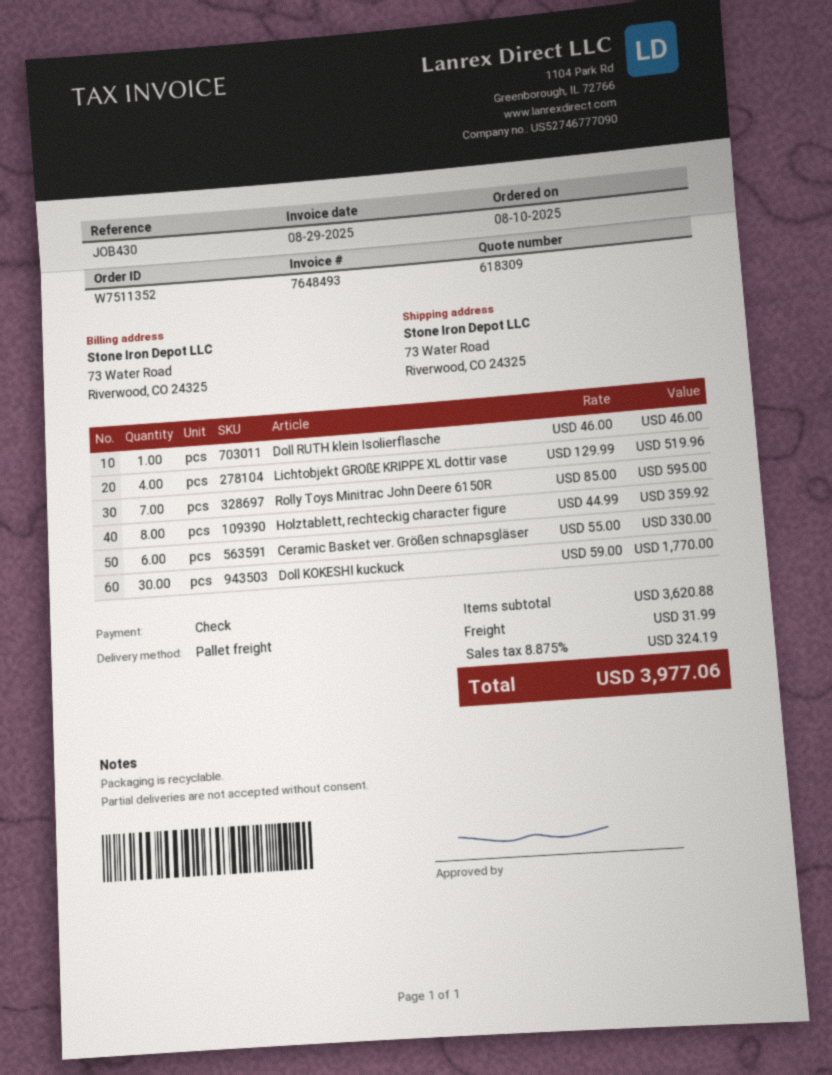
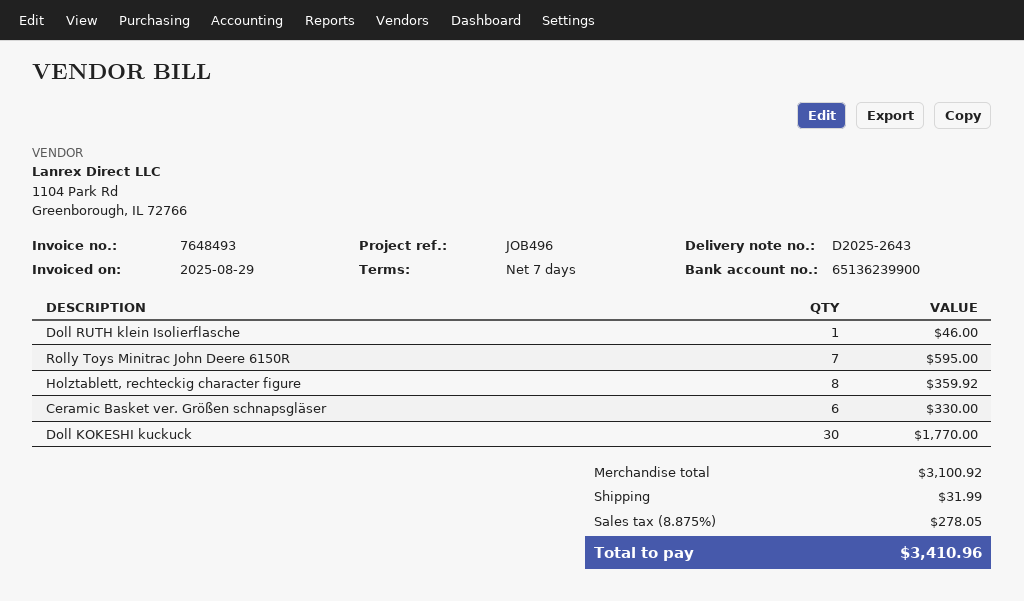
reference: JOB430 -> JOB496
Lichtobjekt GROßE KRIPPE XL dottir vase: 4 for 519.96 -> none
subtotal: 3620.88 -> 3100.92
tax: 8.875% = 324.19 -> 8.875% = 278.05
total: 3977.06 -> 3410.96

